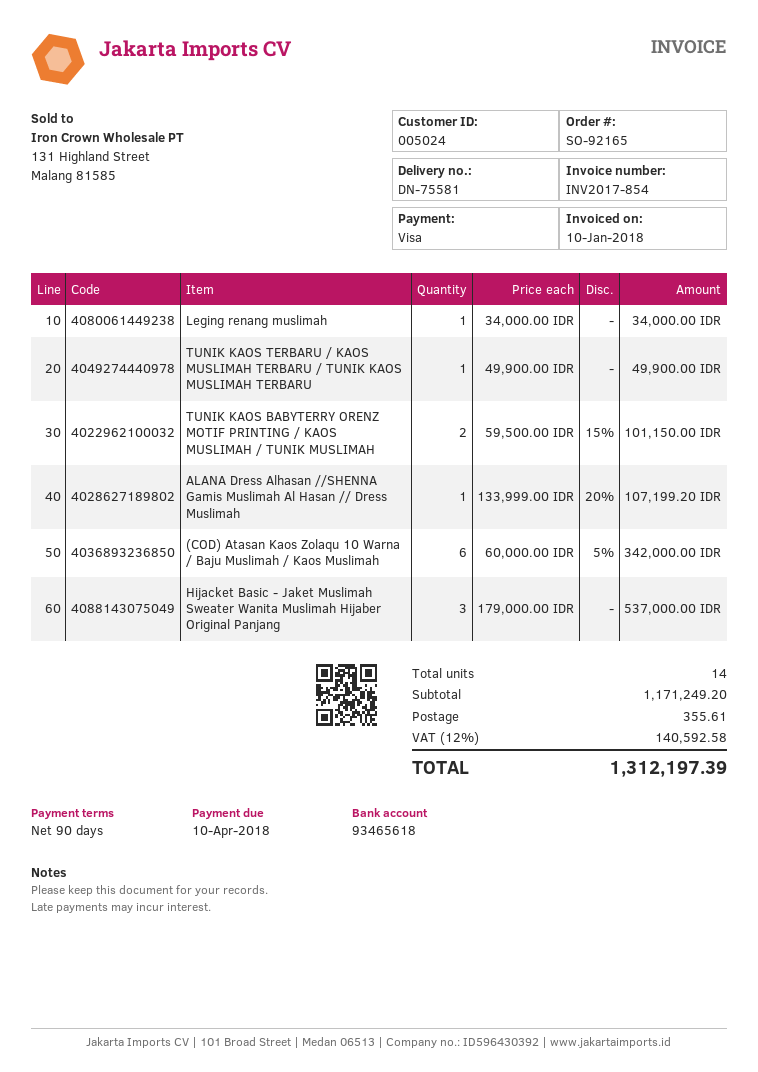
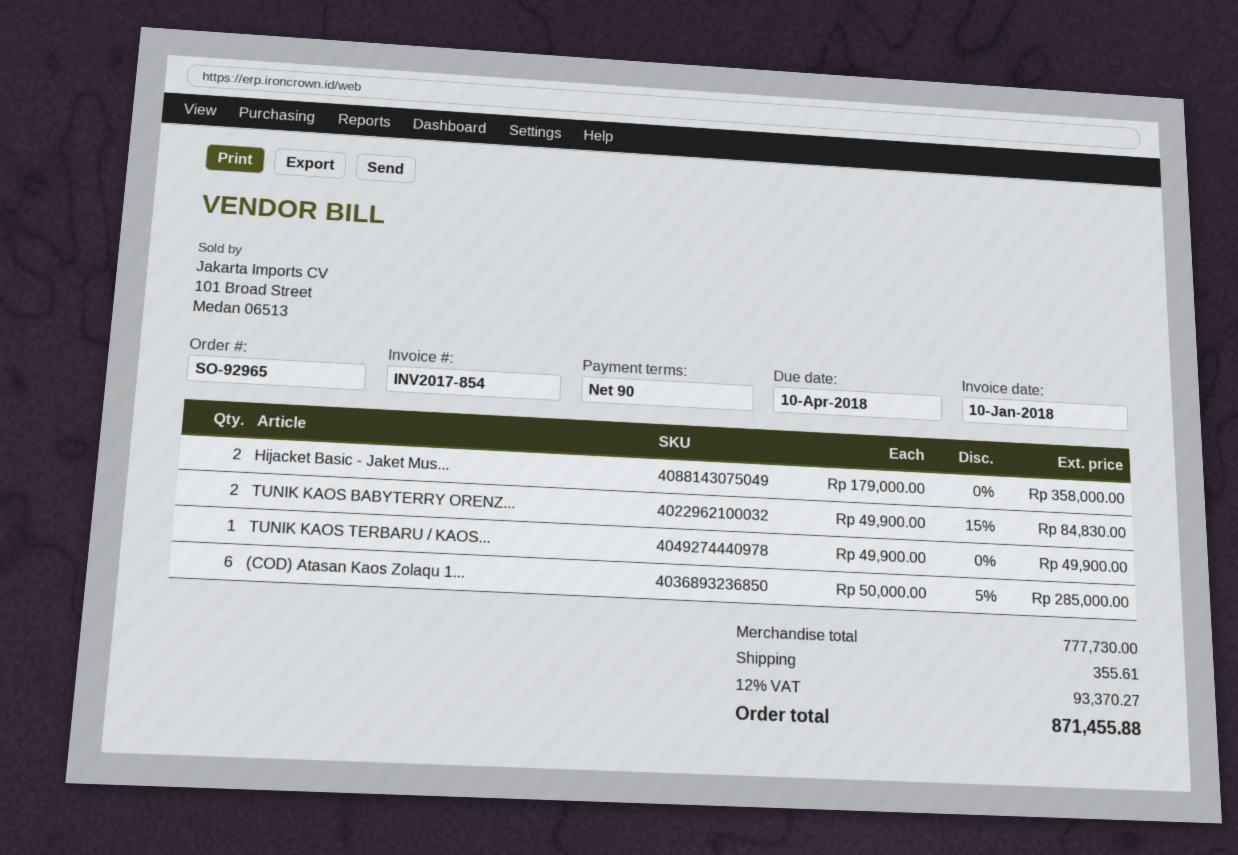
order number: SO-92165 -> SO-92965
Leging renang muslimah: 1 x 34000.00 = 34000.00 -> none
TUNIK KAOS BABYTERRY ORENZ MOTIF PRINTING / KAOS MUSLIMAH / TUNIK MUSLIMAH: 2 x 59500.00 - 15% = 101150.00 -> 2 x 49900.00 - 15% = 84830.00
ALANA Dress Alhasan //SHENNA Gamis Muslimah Al Hasan // Dress Muslimah: 1 x 133999.00 - 20% = 107199.20 -> none
(COD) Atasan Kaos Zolaqu 10 Warna / Baju Muslimah / Kaos Muslimah: 6 x 60000.00 - 5% = 342000.00 -> 6 x 50000.00 - 5% = 285000.00
Hijacket Basic - Jaket Muslimah Sweater Wanita Muslimah Hijaber Original Panjang: 3 x 179000.00 = 537000.00 -> 2 x 179000.00 = 358000.00
subtotal: 1171249.20 -> 777730.00
tax: 12% = 140592.58 -> 12% = 93370.27
total: 1312197.39 -> 871455.88

